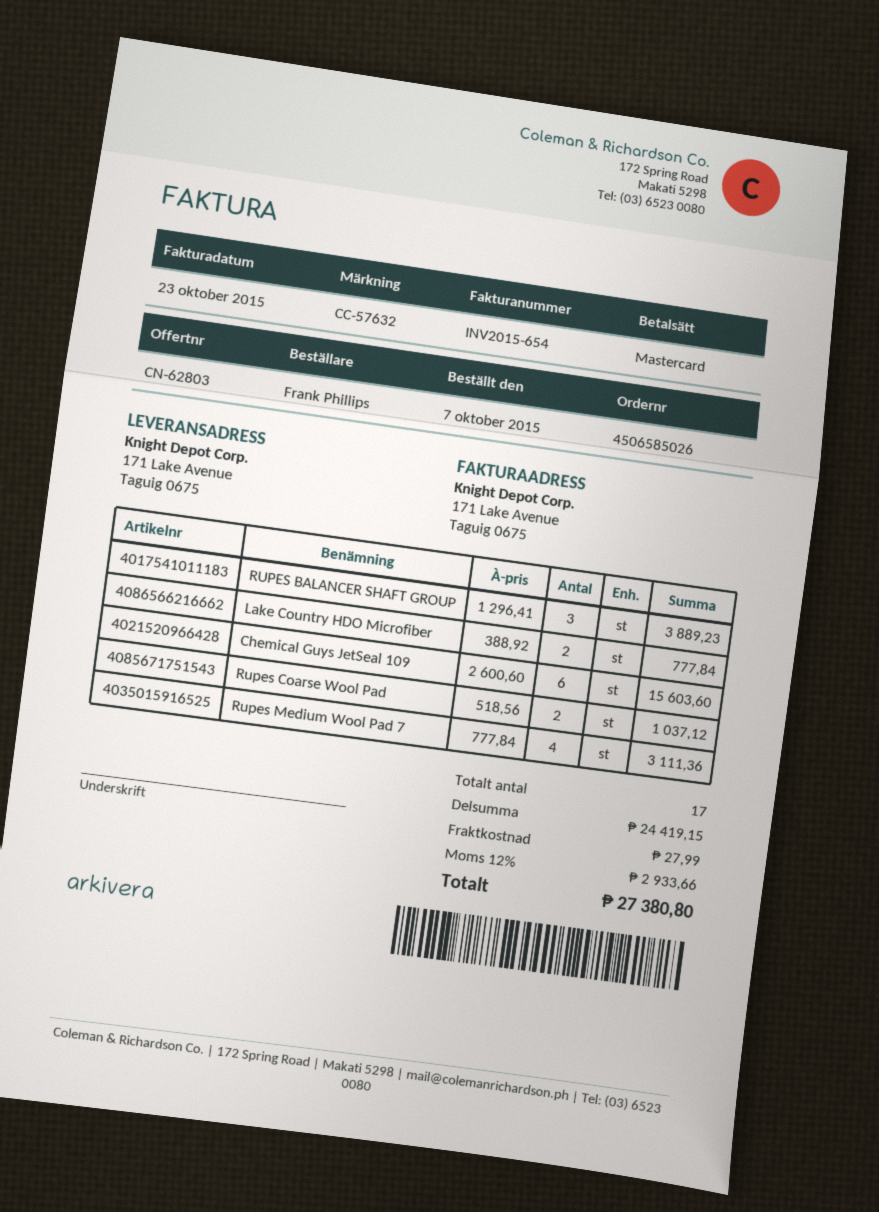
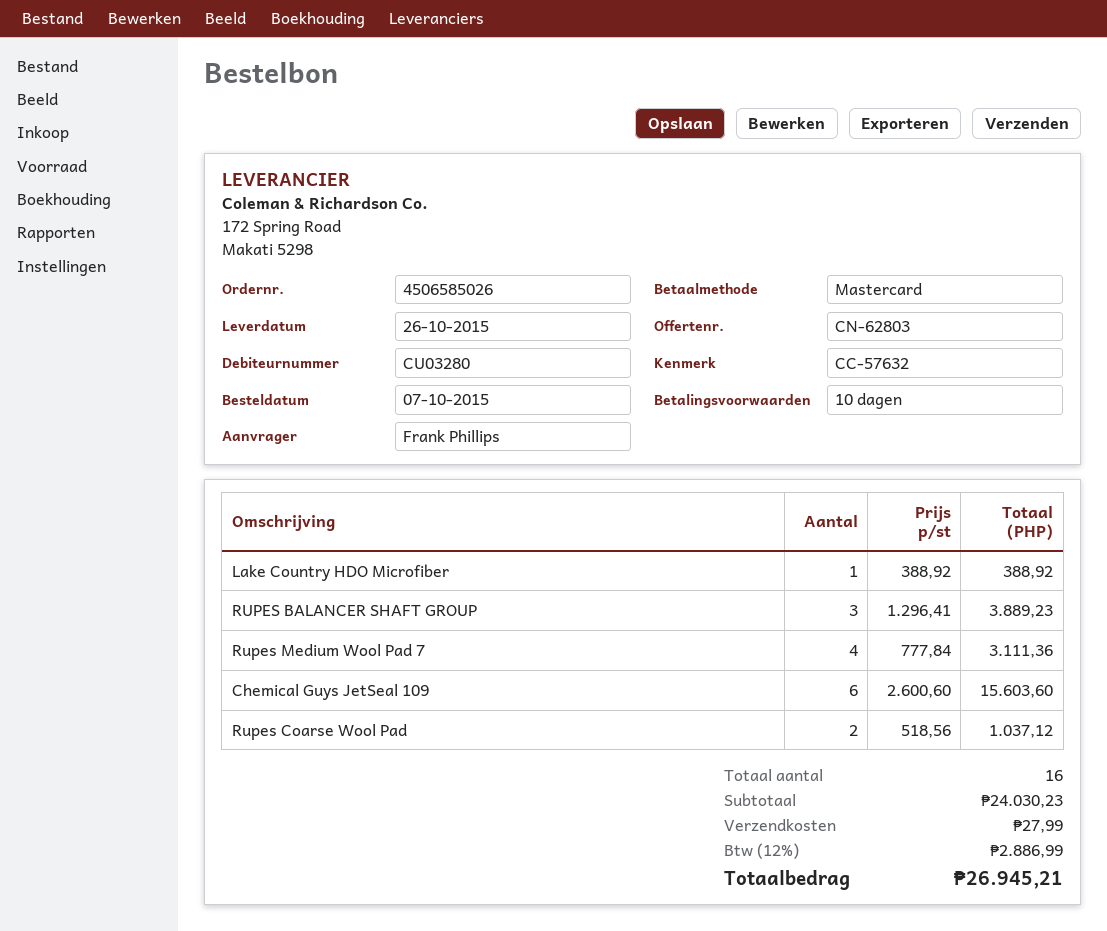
Lake Country HDO Microfiber: 2 x 388.92 = 777.84 -> 1 x 388.92 = 388.92
total quantity: 17 -> 16
subtotal: 24419.15 -> 24030.23
tax: 12% = 2933.66 -> 12% = 2886.99
total: 27380.80 -> 26945.21

